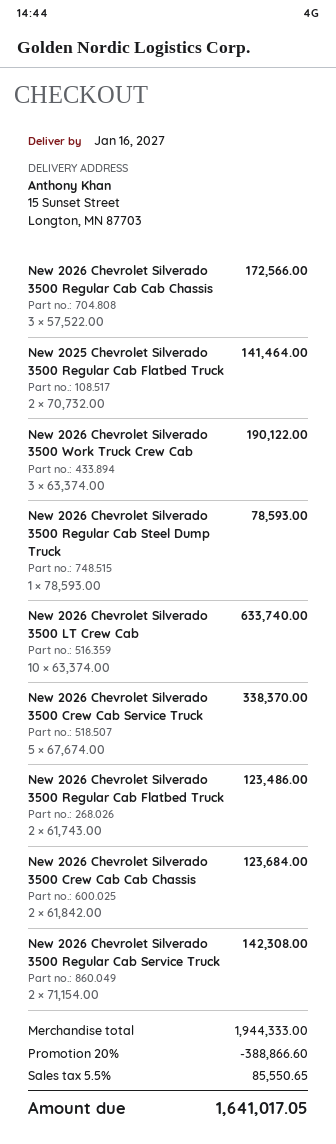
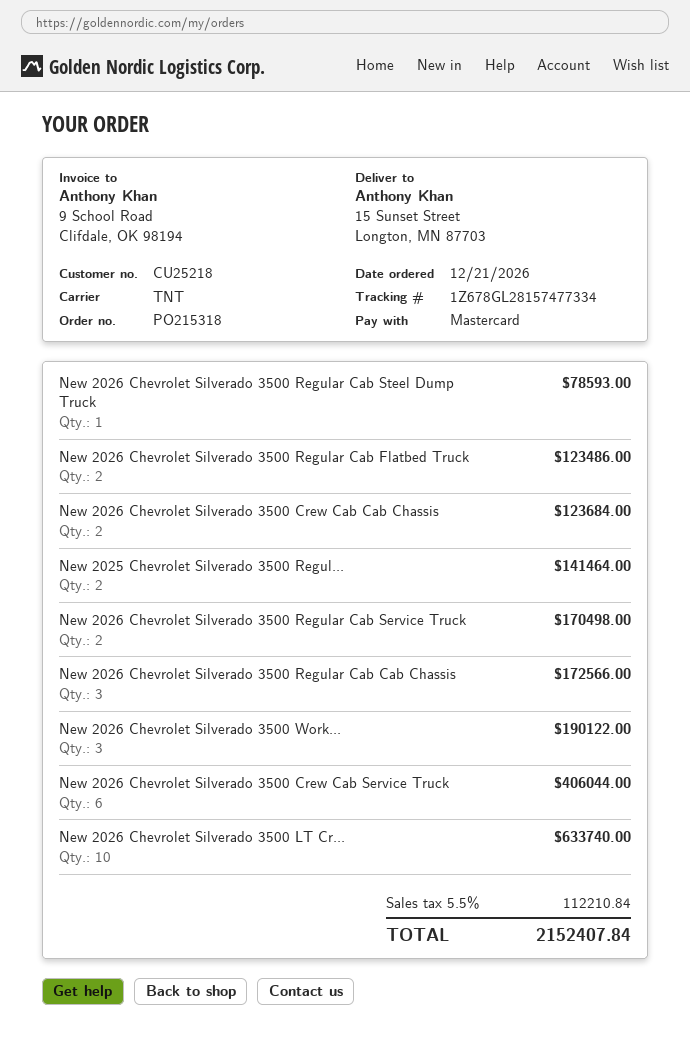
New 2026 Chevrolet Silverado 3500 Crew Cab Service Truck: 5 for 338370.00 -> 6 for 406044.00
New 2026 Chevrolet Silverado 3500 Regular Cab Service Truck: 2 for 142308.00 -> 2 for 170498.00
discount: 20% = 388866.60 -> none
tax: 5.5% = 85550.65 -> 5.5% = 112210.84
total: 1641017.05 -> 2152407.84

